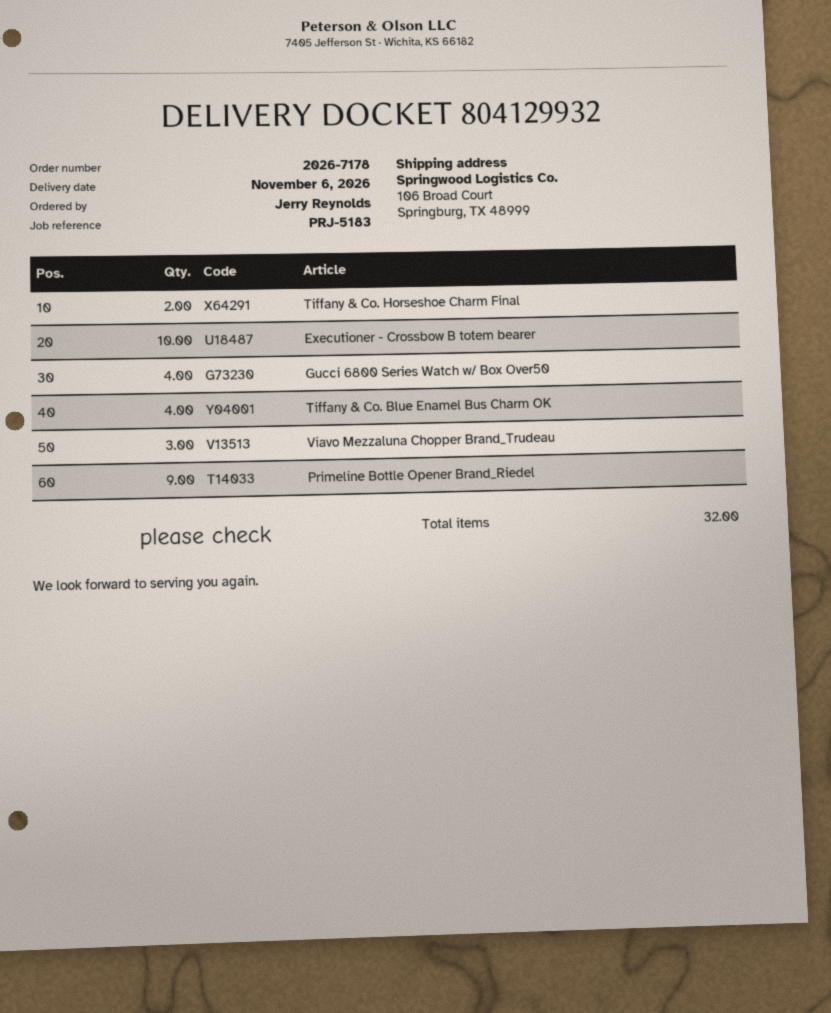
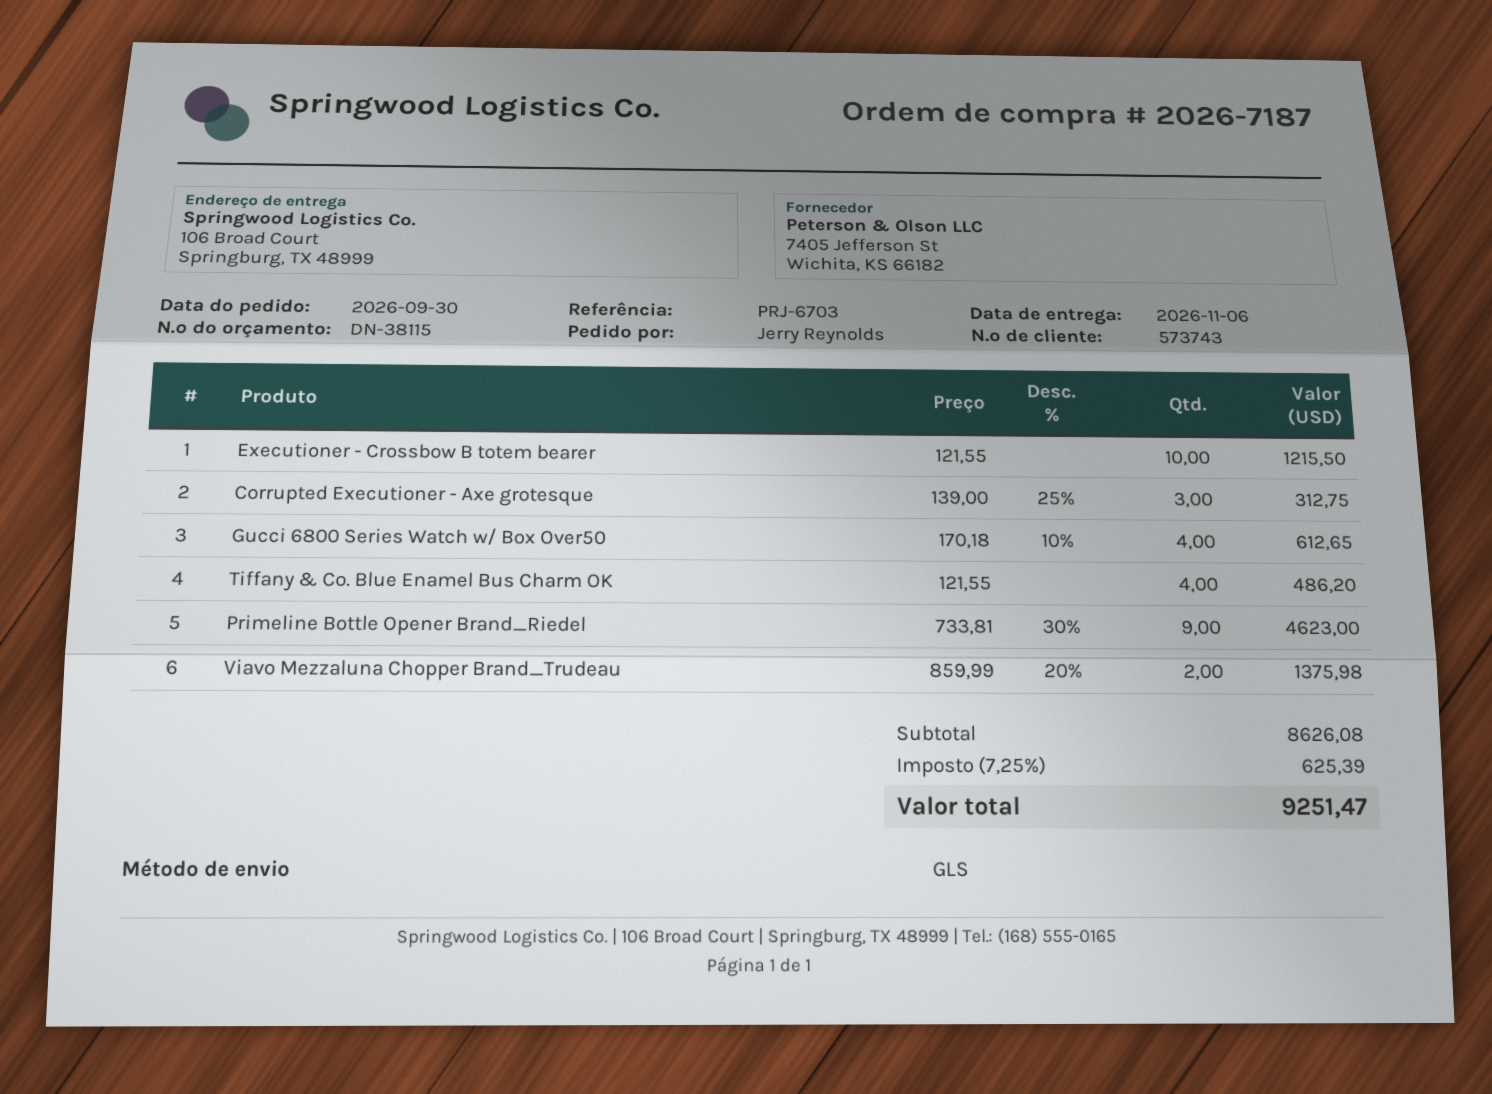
order number: 2026-7178 -> 2026-7187
reference: PRJ-5183 -> PRJ-6703
Tiffany & Co. Horseshoe Charm Final: 2 -> none
Viavo Mezzaluna Chopper Brand_Trudeau: 3 -> 2
Corrupted Executioner - Axe grotesque: none -> 3

